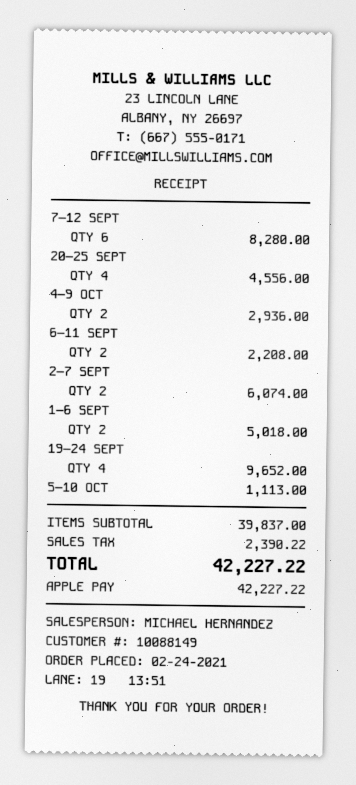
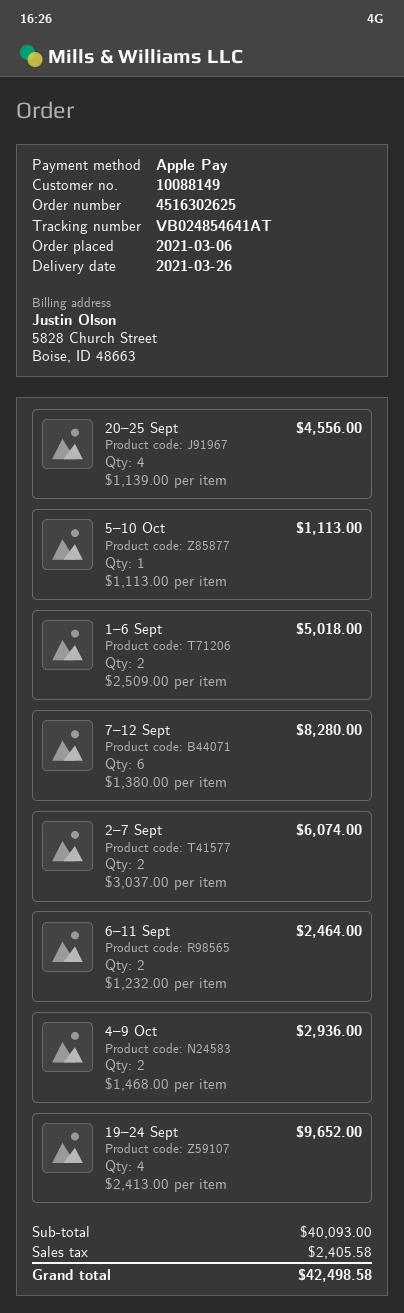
order date: 2021-02-24 -> 2021-03-06
6–11 SEPT: 2 for 2208.00 -> 2 for 2464.00
subtotal: 39837.00 -> 40093.00
tax: 2390.22 -> 2405.58
total: 42227.22 -> 42498.58

